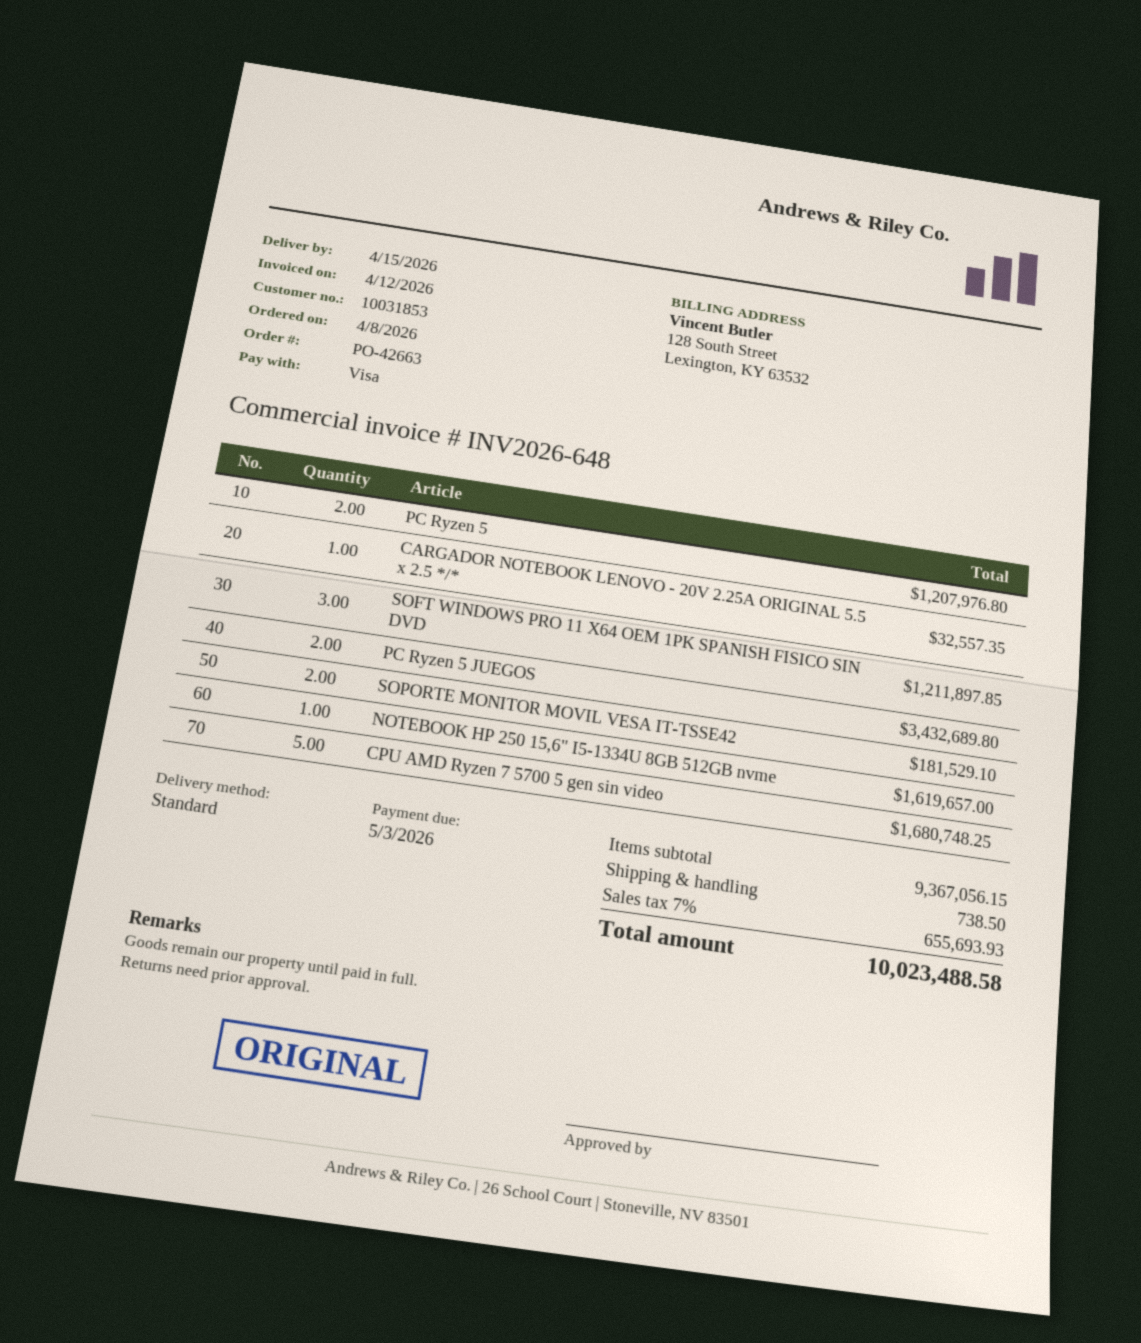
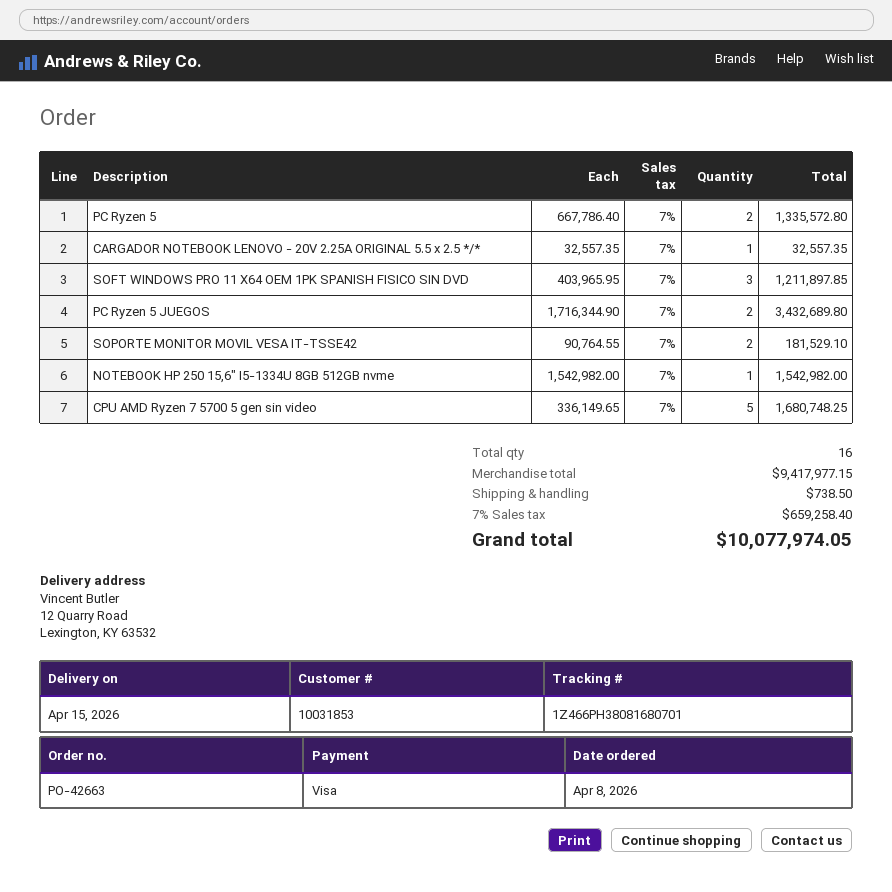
PC Ryzen 5: 2 for 1207976.80 -> 2 for 1335572.80
NOTEBOOK HP 250 15,6" I5-1334U 8GB 512GB nvme: 1 for 1619657.00 -> 1 for 1542982.00
subtotal: 9367056.15 -> 9417977.15
tax: 7% = 655693.93 -> 7% = 659258.40
total: 10023488.58 -> 10077974.05

